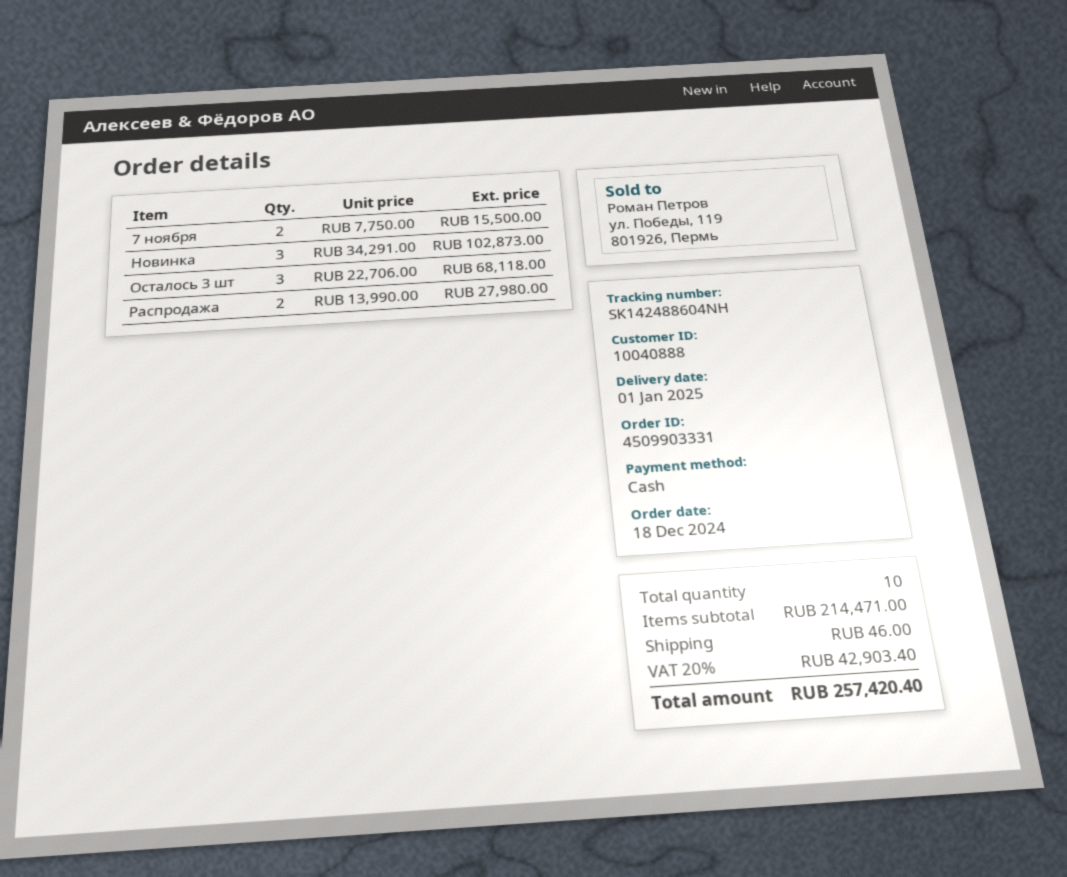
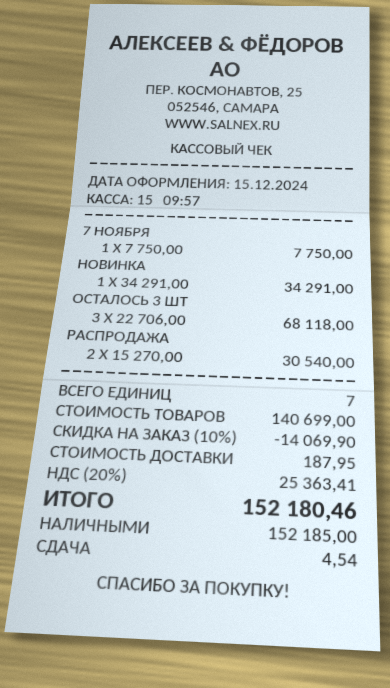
order date: 2024-12-18 -> 2024-12-15
7 ноября: 2 x 7750.00 = 15500.00 -> 1 x 7750.00 = 7750.00
Новинка: 3 x 34291.00 = 102873.00 -> 1 x 34291.00 = 34291.00
Распродажа: 2 x 13990.00 = 27980.00 -> 2 x 15270.00 = 30540.00
total quantity: 10 -> 7
subtotal: 214471.00 -> 140699.00
discount: none -> 10% = 14069.90
shipping: 46.00 -> 187.95
tax: 20% = 42903.40 -> 20% = 25363.41
total: 257420.40 -> 152180.46

